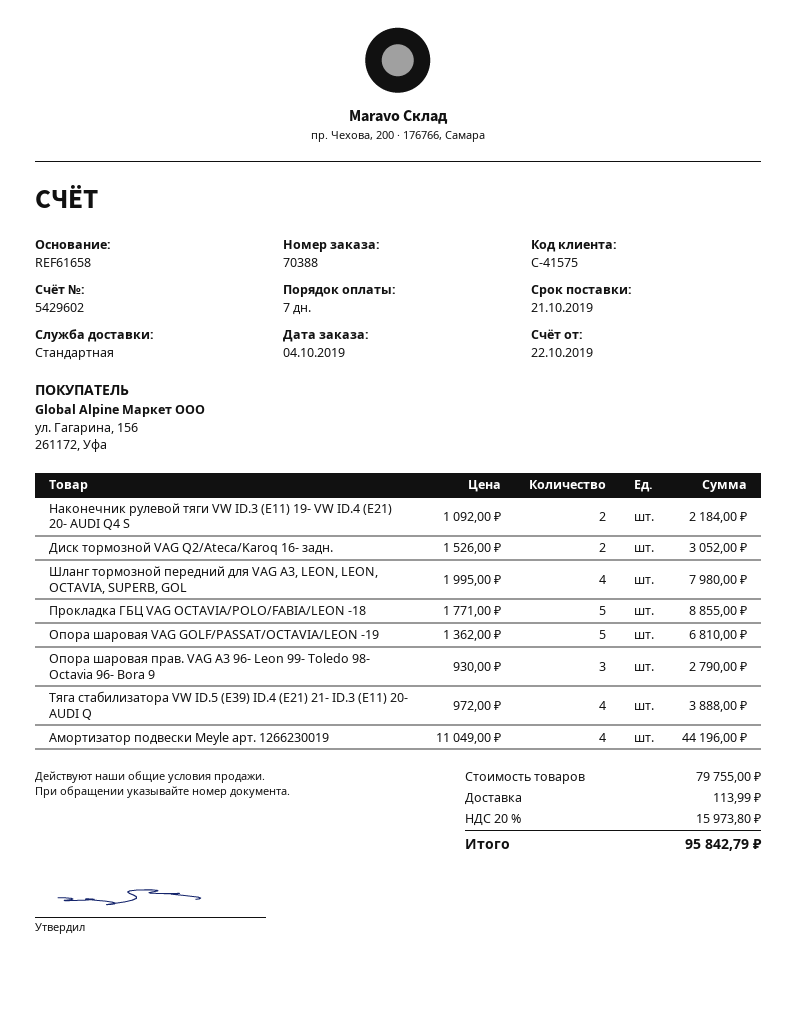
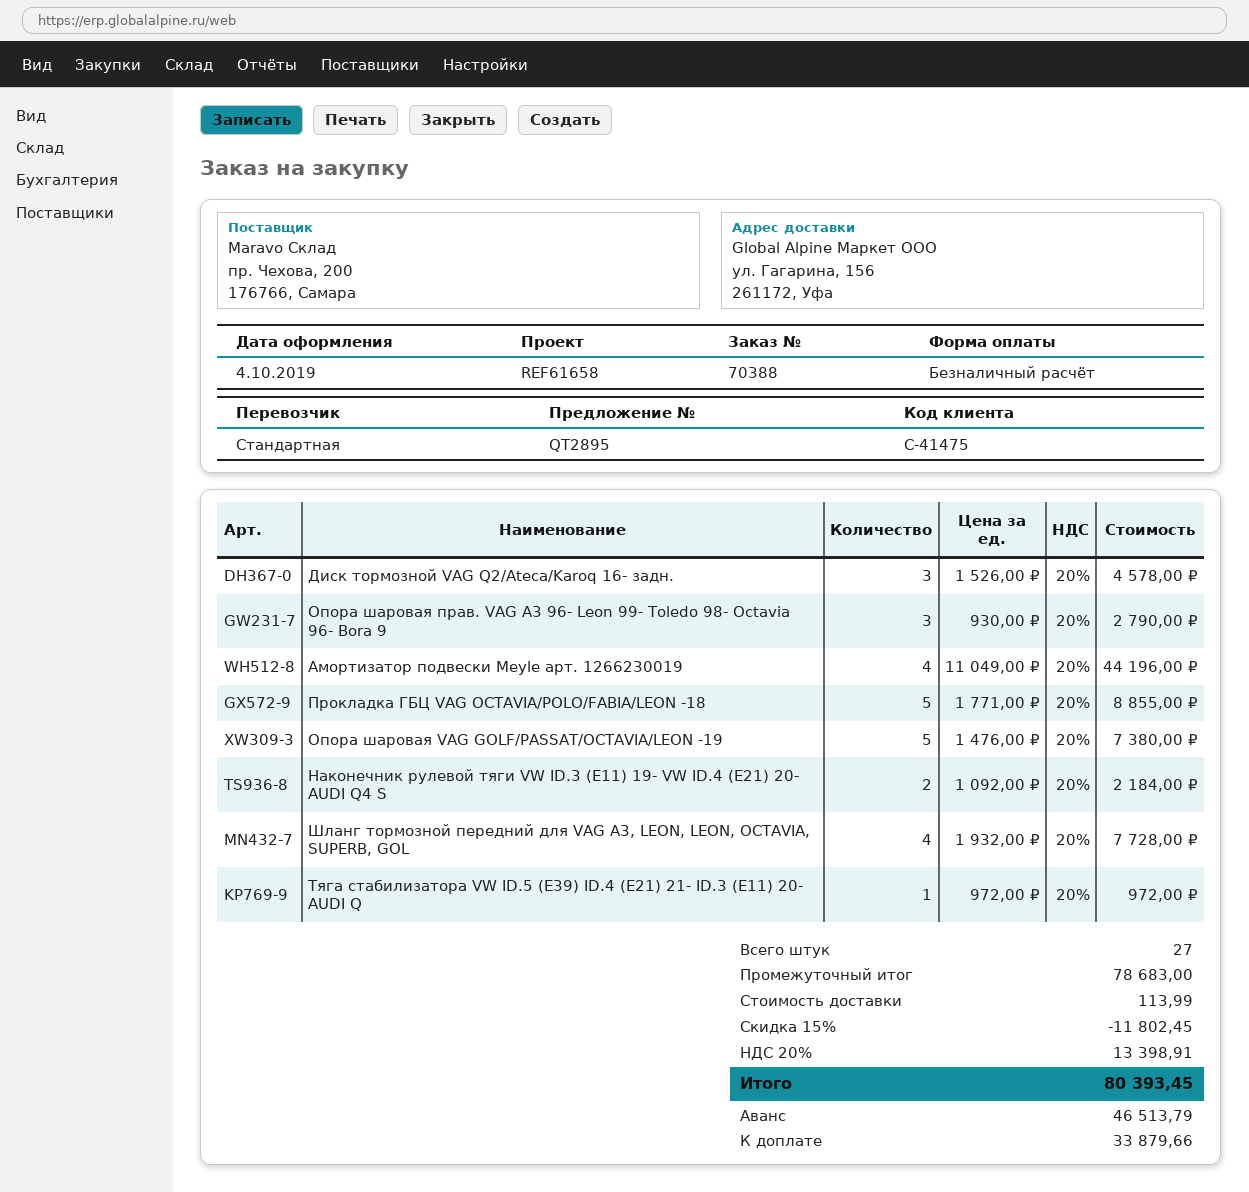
customer number: C-41575 -> C-41475
Диск тормозной VAG Q2/Ateca/Karoq 16- задн.: 2 x 1526.00 = 3052.00 -> 3 x 1526.00 = 4578.00
Шланг тормозной передний для VAG A3, LEON, LEON, OCTAVIA, SUPERB, GOL: 4 x 1995.00 = 7980.00 -> 4 x 1932.00 = 7728.00
Опора шаровая VAG GOLF/PASSAT/OCTAVIA/LEON -19: 5 x 1362.00 = 6810.00 -> 5 x 1476.00 = 7380.00
Тяга стабилизатора VW ID.5 (E39) ID.4 (E21) 21- ID.3 (E11) 20- AUDI Q: 4 x 972.00 = 3888.00 -> 1 x 972.00 = 972.00
subtotal: 79755.00 -> 78683.00
discount: none -> 15% = 11802.45
tax: 20% = 15973.80 -> 20% = 13398.91
total: 95842.79 -> 80393.45

